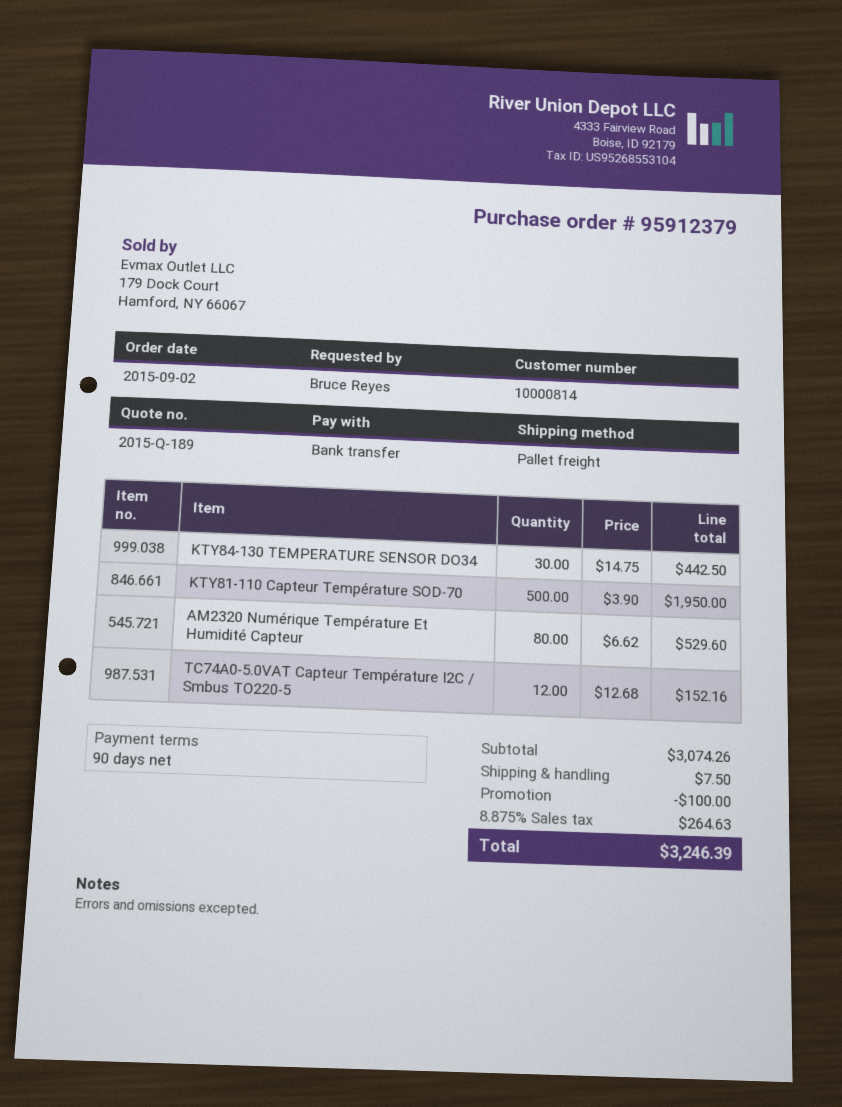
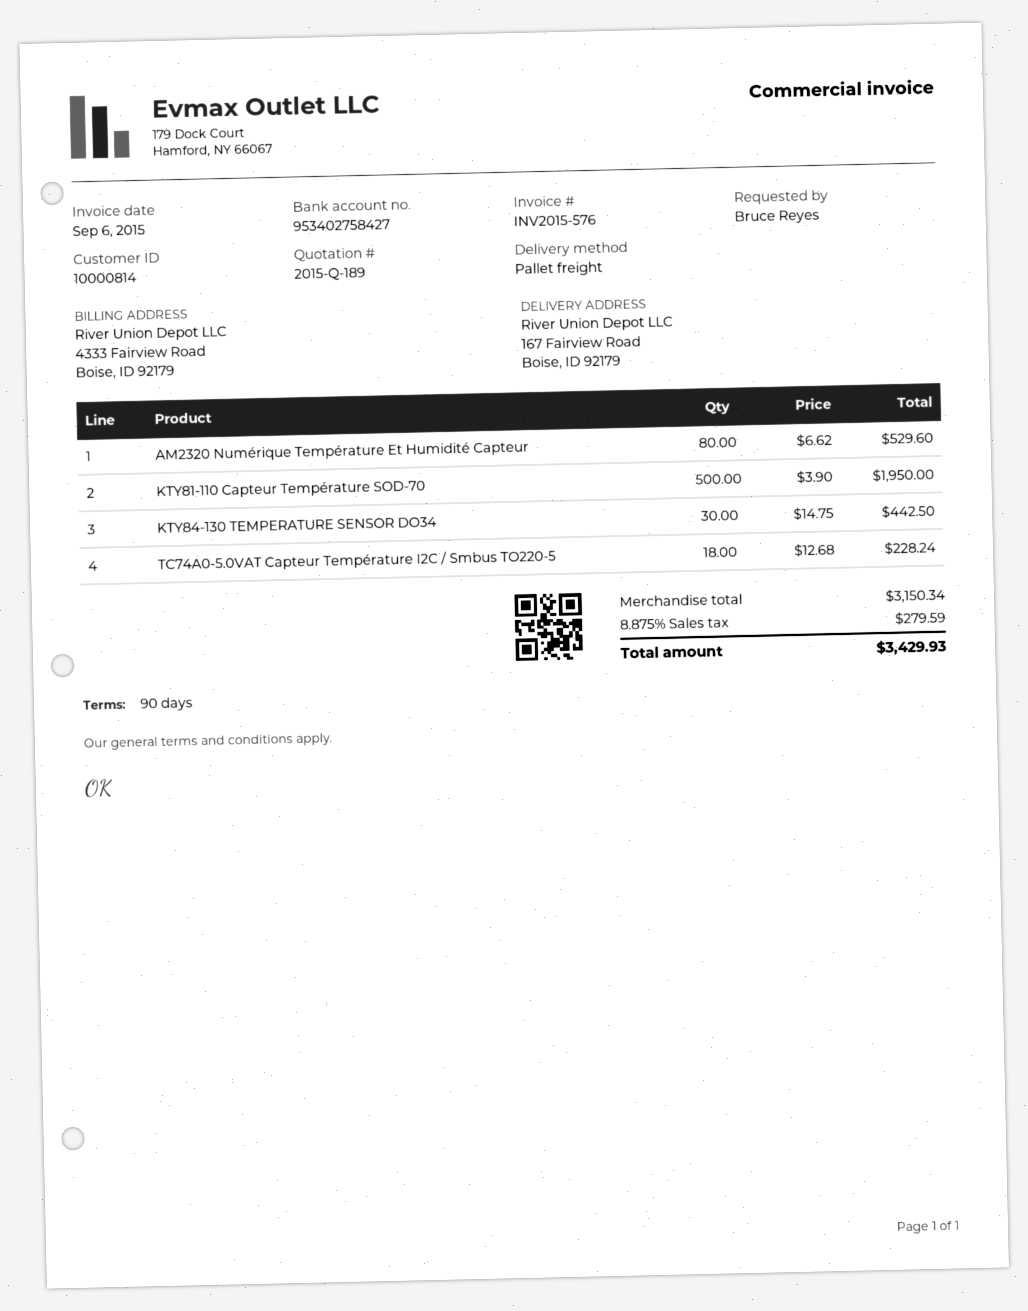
TC74A0-5.0VAT Capteur Température I2C / Smbus TO220-5: 12 x 12.68 = 152.16 -> 18 x 12.68 = 228.24
subtotal: 3074.26 -> 3150.34
discount: 100.00 -> none
shipping: 7.50 -> none
tax: 8.875% = 264.63 -> 8.875% = 279.59
total: 3246.39 -> 3429.93

